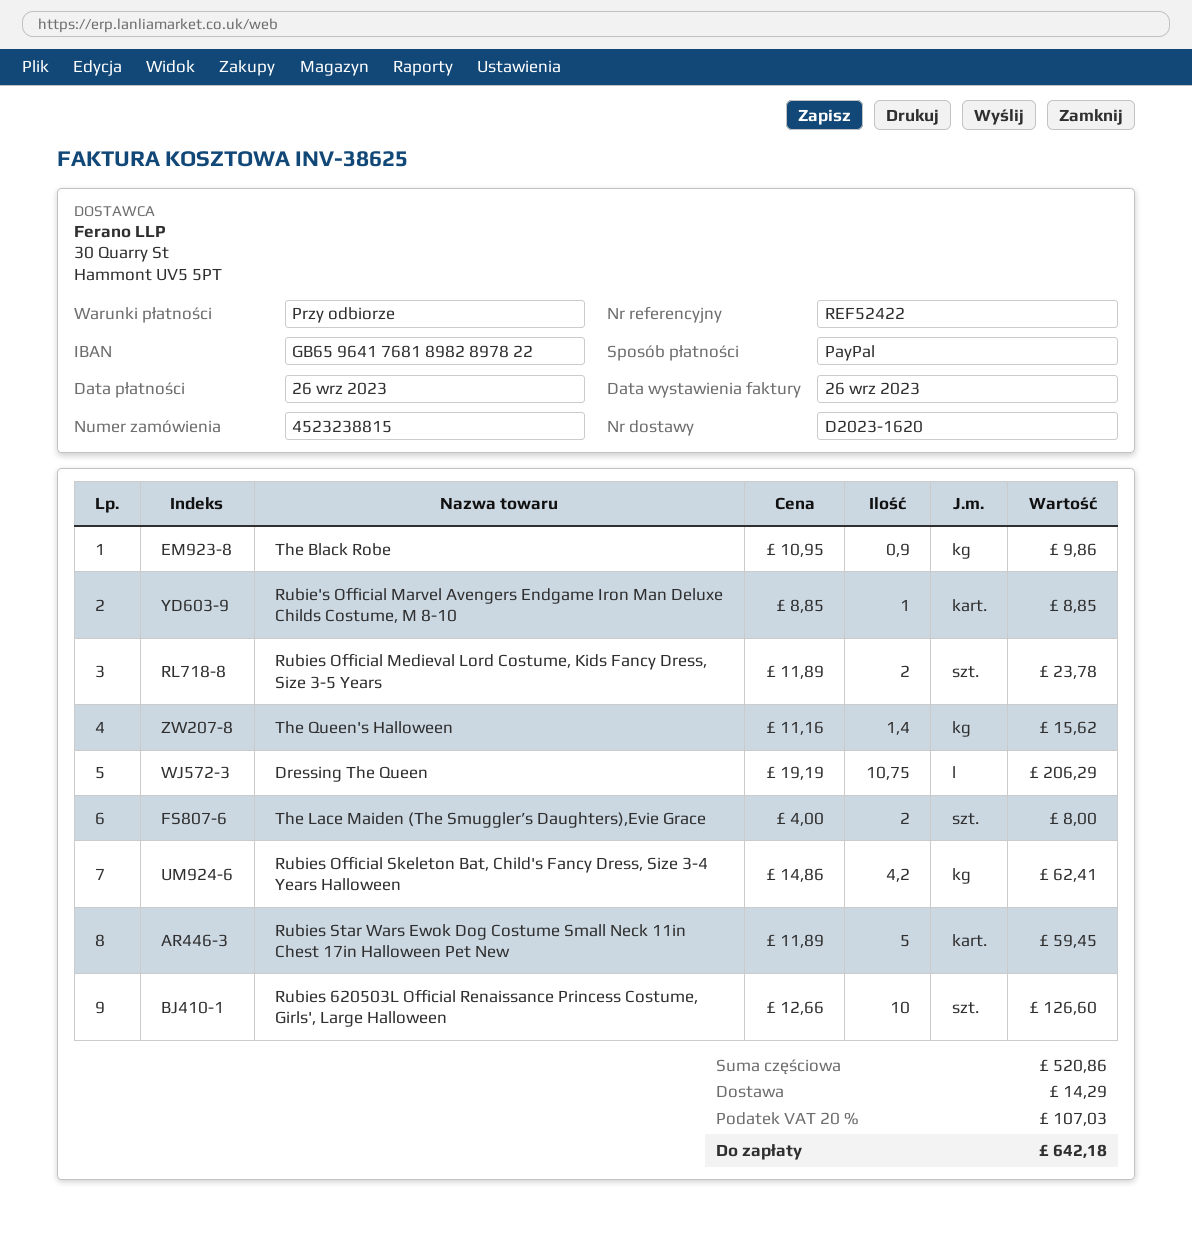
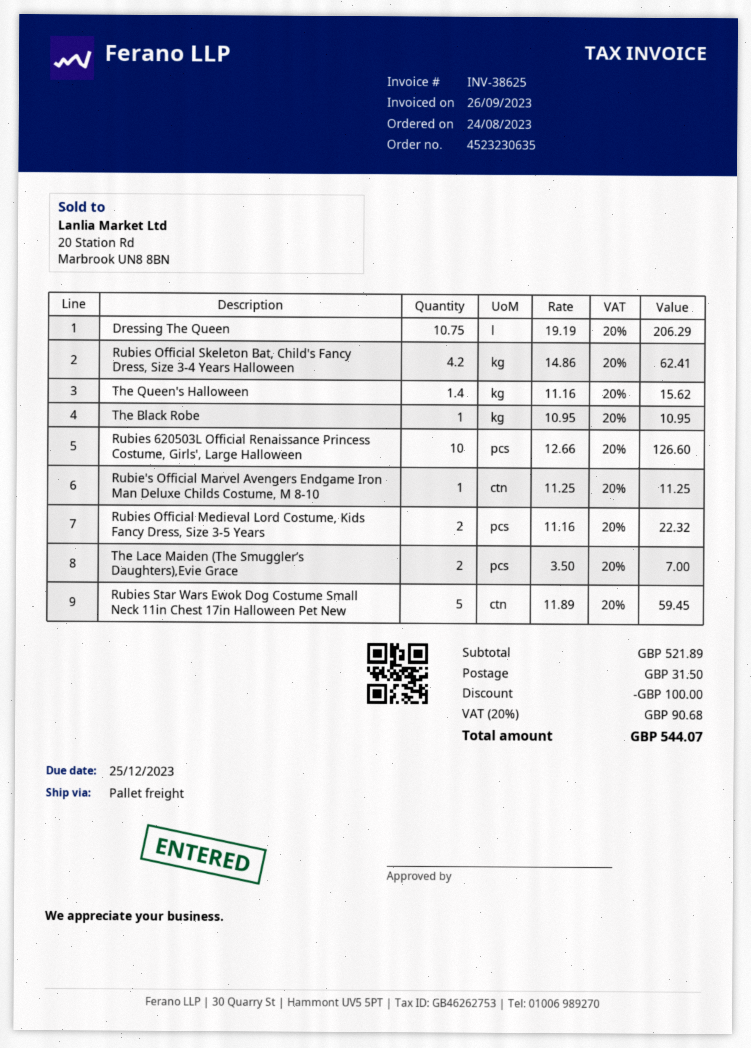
order number: 4523238815 -> 4523230635
due date: 2023-09-26 -> 2023-12-25
The Black Robe: 0.9 x 10.95 = 9.86 -> 1 x 10.95 = 10.95
Rubie's Official Marvel Avengers Endgame Iron Man Deluxe Childs Costume, M 8-10: 1 x 8.85 = 8.85 -> 1 x 11.25 = 11.25
Rubies Official Medieval Lord Costume, Kids Fancy Dress, Size 3-5 Years: 2 x 11.89 = 23.78 -> 2 x 11.16 = 22.32
The Lace Maiden (The Smuggler’s Daughters),Evie Grace: 2 x 4.00 = 8.00 -> 2 x 3.50 = 7.00
subtotal: 520.86 -> 521.89
discount: none -> 100.00
shipping: 14.29 -> 31.50
tax: 20% = 107.03 -> 20% = 90.68
total: 642.18 -> 544.07

